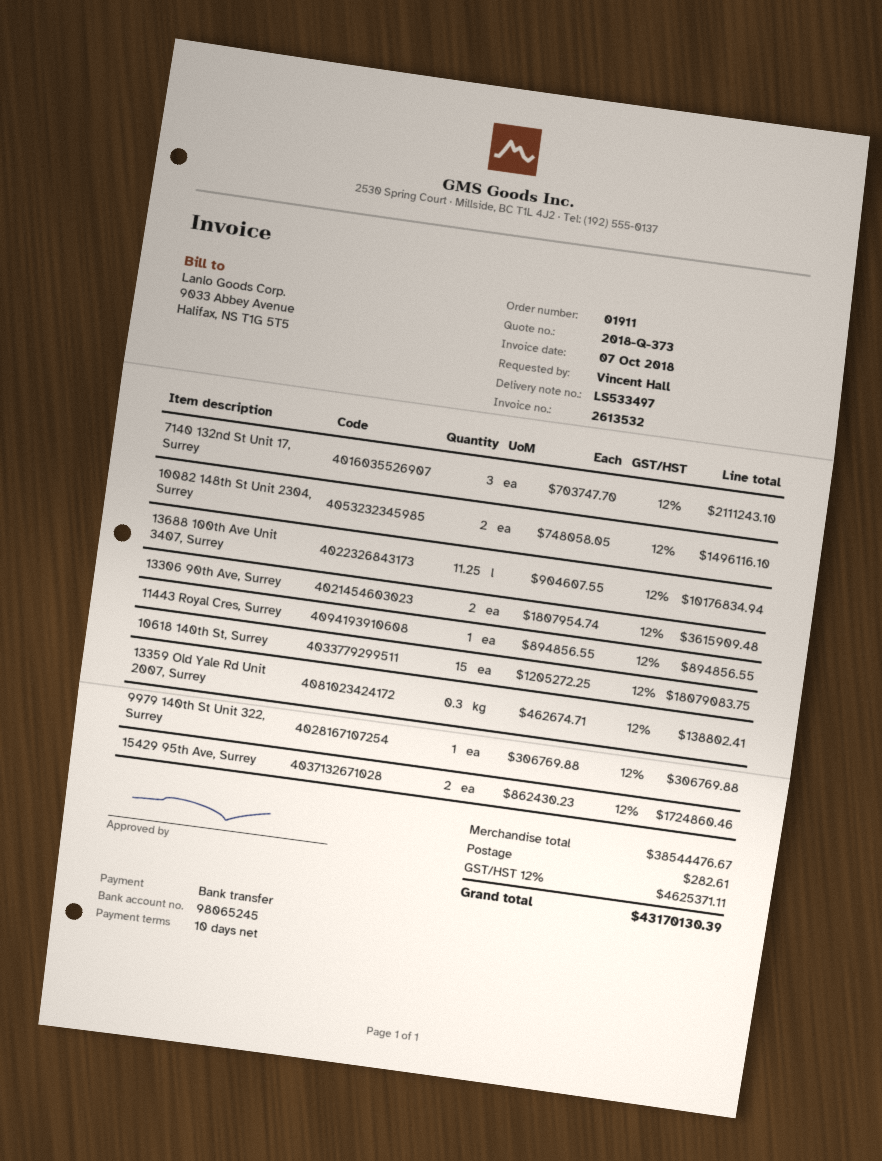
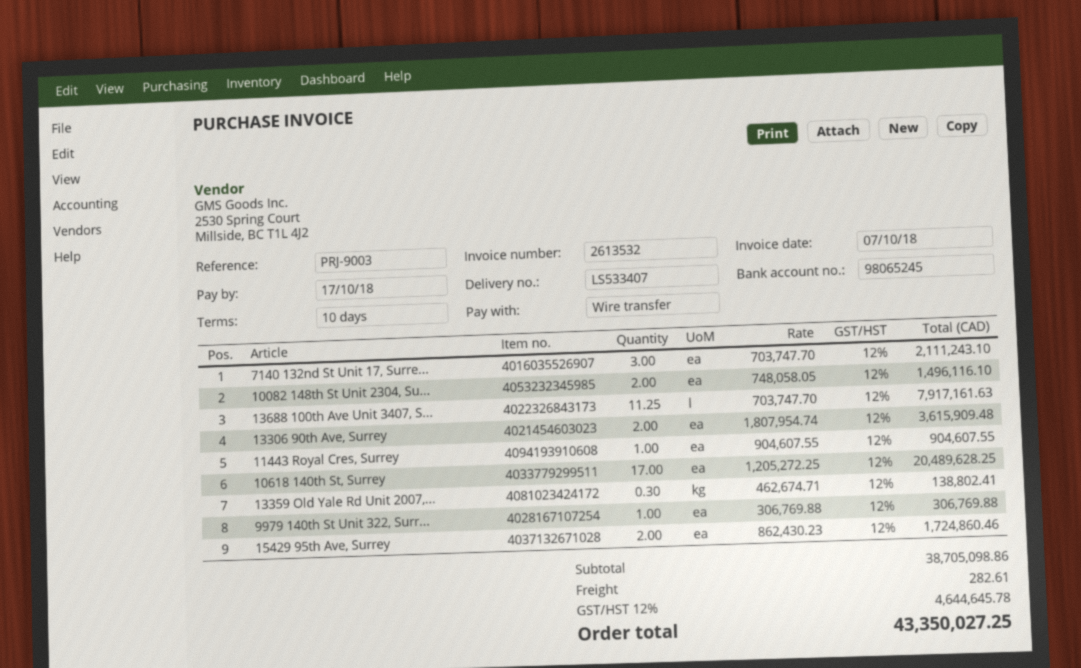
delivery note number: LS533497 -> LS533407
13688 100th Ave Unit 3407, Surrey: 11.25 x 904607.55 = 10176834.94 -> 11.25 x 703747.70 = 7917161.63
11443 Royal Cres, Surrey: 1 x 894856.55 = 894856.55 -> 1 x 904607.55 = 904607.55
10618 140th St, Surrey: 15 x 1205272.25 = 18079083.75 -> 17 x 1205272.25 = 20489628.25
subtotal: 38544476.67 -> 38705098.86
tax: 12% = 4625371.11 -> 12% = 4644645.78
total: 43170130.39 -> 43350027.25

